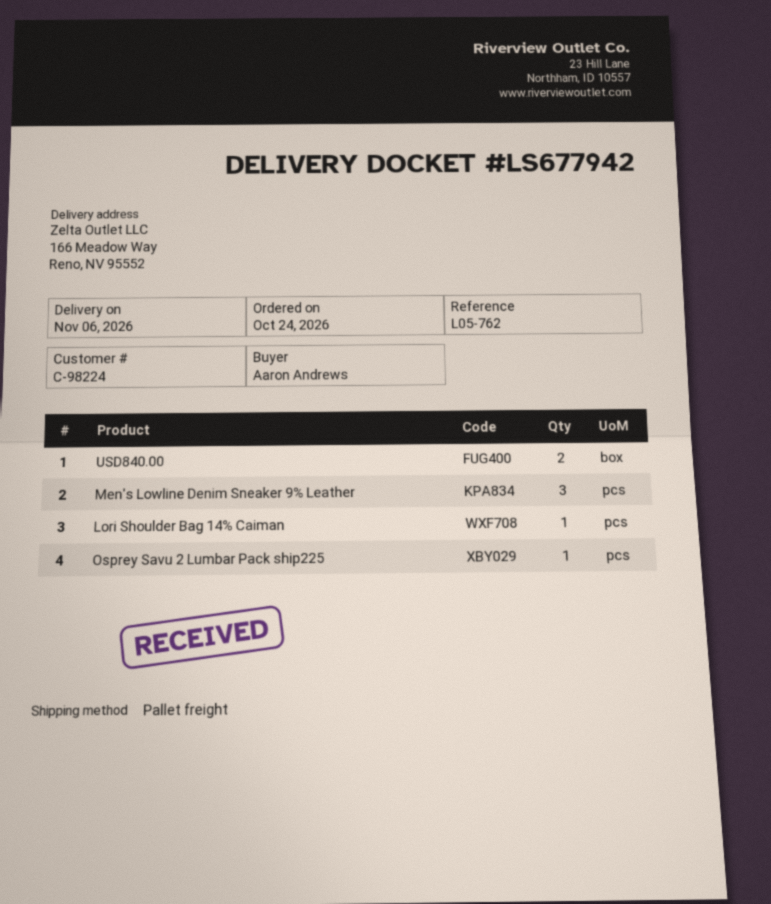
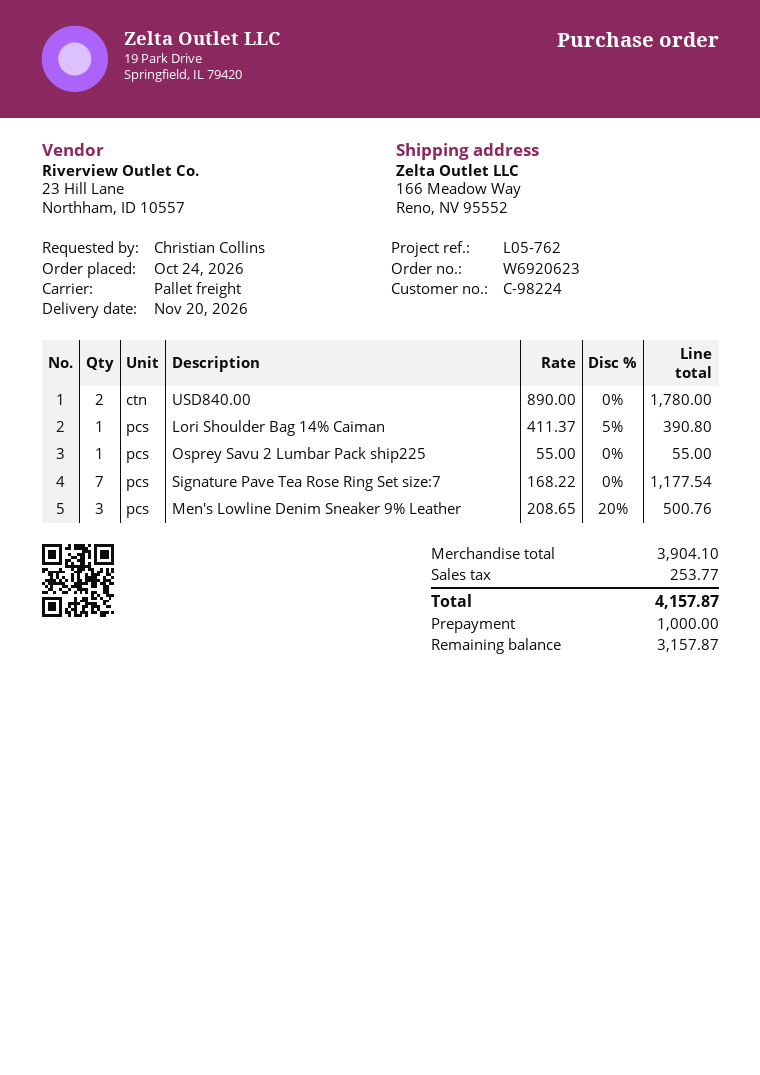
delivery date: 2026-11-06 -> 2026-11-20
ordered by: Aaron Andrews -> Christian Collins
Signature Pave Tea Rose Ring Set size:7: none -> 7

